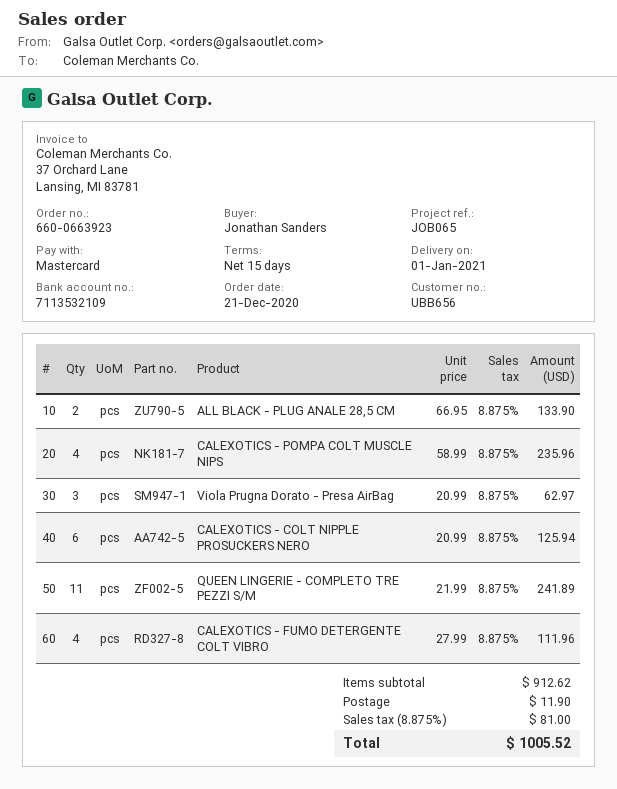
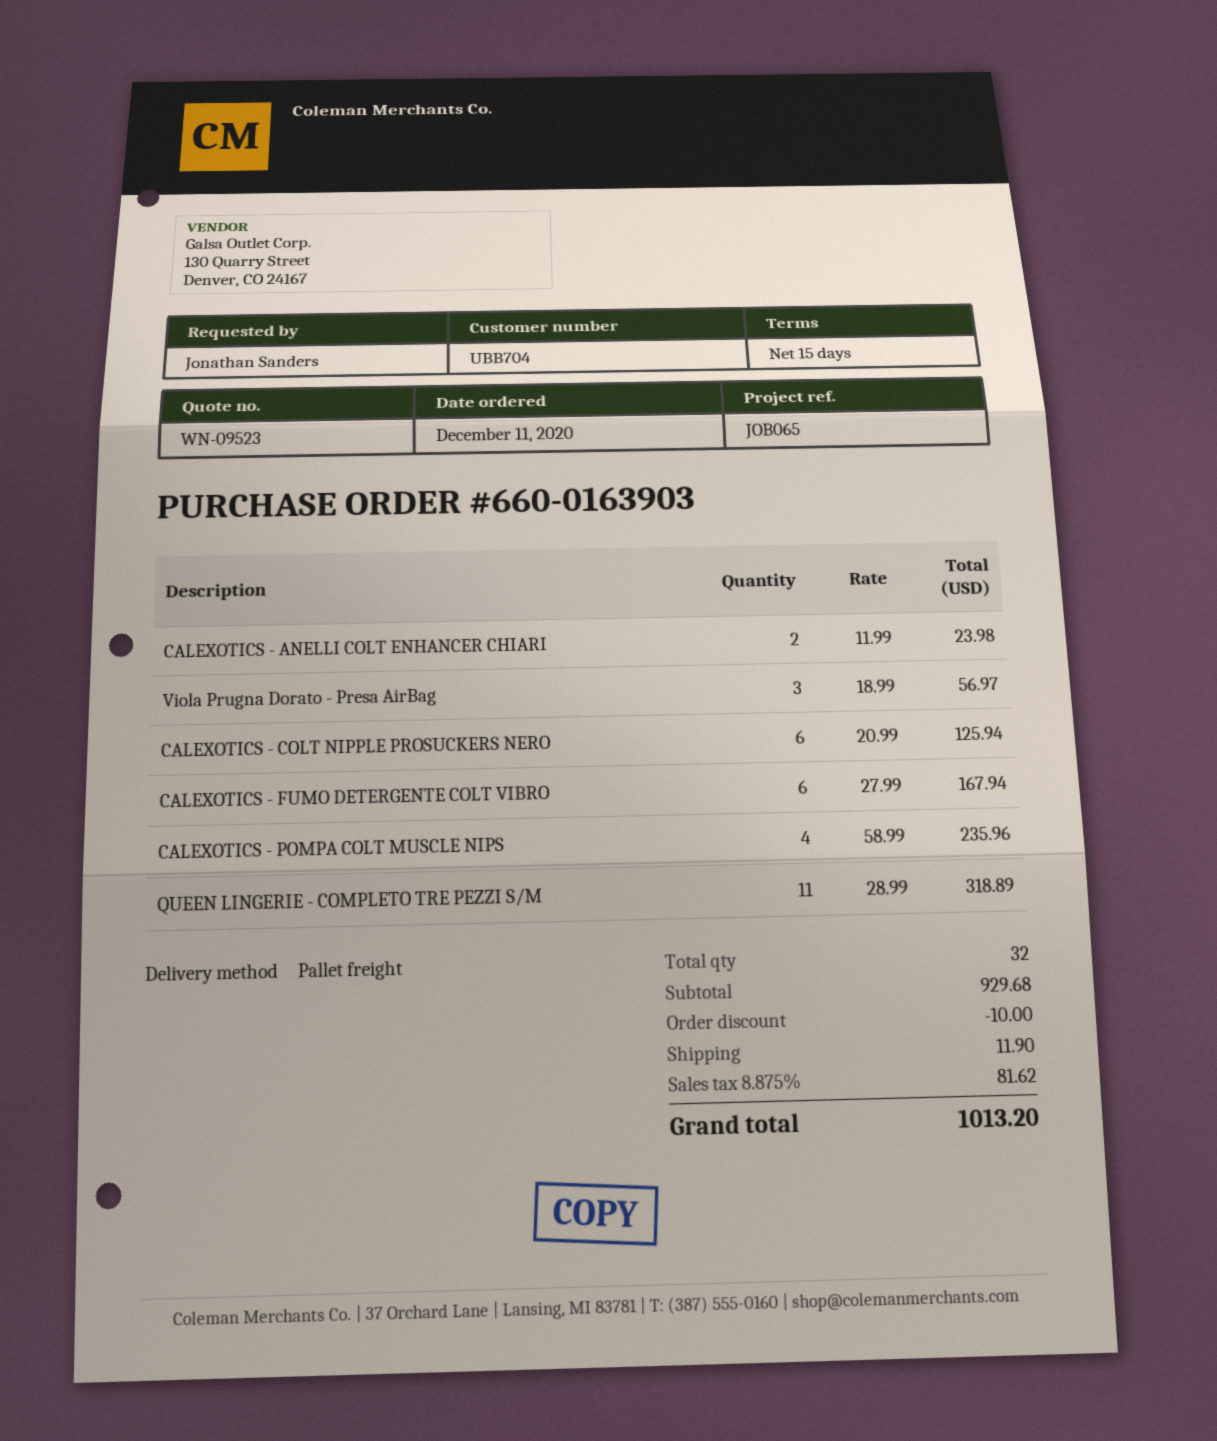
order number: 660-0663923 -> 660-0163903
order date: 2020-12-21 -> 2020-12-11
customer number: UBB656 -> UBB704
ALL BLACK - PLUG ANALE 28,5 CM: 2 x 66.95 = 133.90 -> none
Viola Prugna Dorato - Presa AirBag: 3 x 20.99 = 62.97 -> 3 x 18.99 = 56.97
QUEEN LINGERIE - COMPLETO TRE PEZZI S/M: 11 x 21.99 = 241.89 -> 11 x 28.99 = 318.89
CALEXOTICS - FUMO DETERGENTE COLT VIBRO: 4 x 27.99 = 111.96 -> 6 x 27.99 = 167.94
CALEXOTICS - ANELLI COLT ENHANCER CHIARI: none -> 2 x 11.99 = 23.98
subtotal: 912.62 -> 929.68
discount: none -> 10.00
tax: 8.875% = 81.00 -> 8.875% = 81.62
total: 1005.52 -> 1013.20

